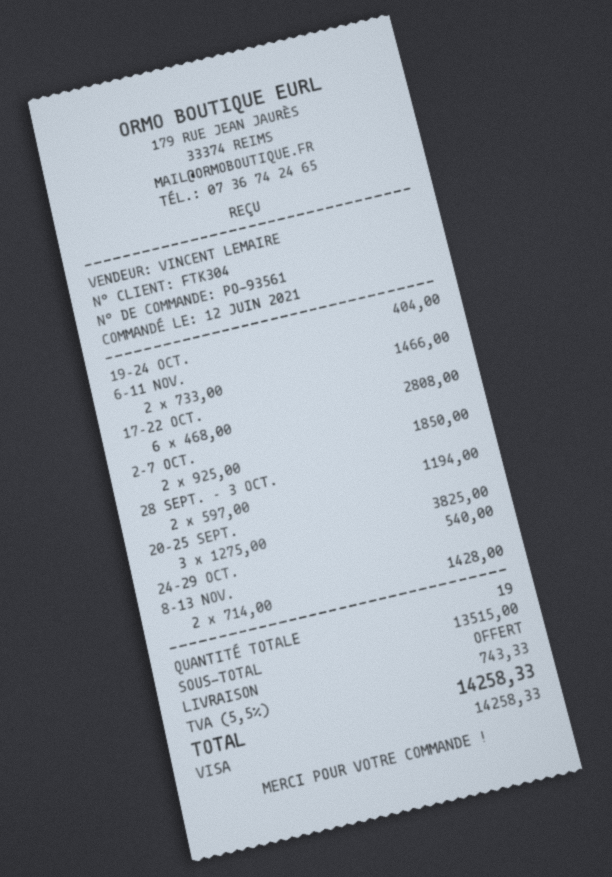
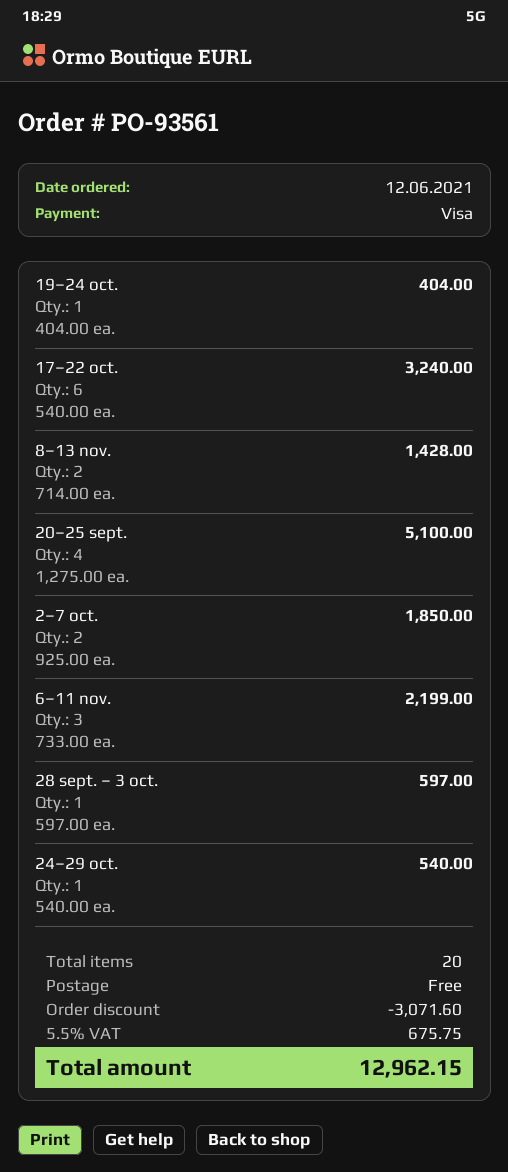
6–11 NOV.: 2 x 733.00 = 1466.00 -> 3 x 733.00 = 2199.00
17–22 OCT.: 6 x 468.00 = 2808.00 -> 6 x 540.00 = 3240.00
28 SEPT. – 3 OCT.: 2 x 597.00 = 1194.00 -> 1 x 597.00 = 597.00
20–25 SEPT.: 3 x 1275.00 = 3825.00 -> 4 x 1275.00 = 5100.00
total quantity: 19 -> 20
discount: none -> 3071.60
tax: 5.5% = 743.33 -> 5.5% = 675.75
total: 14258.33 -> 12962.15

